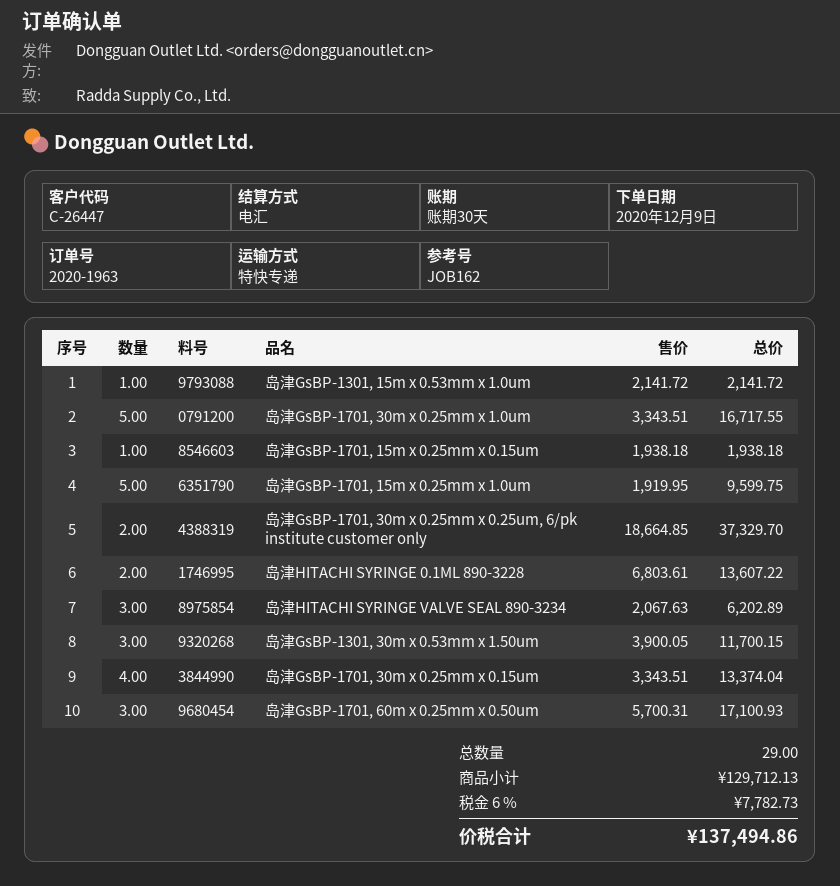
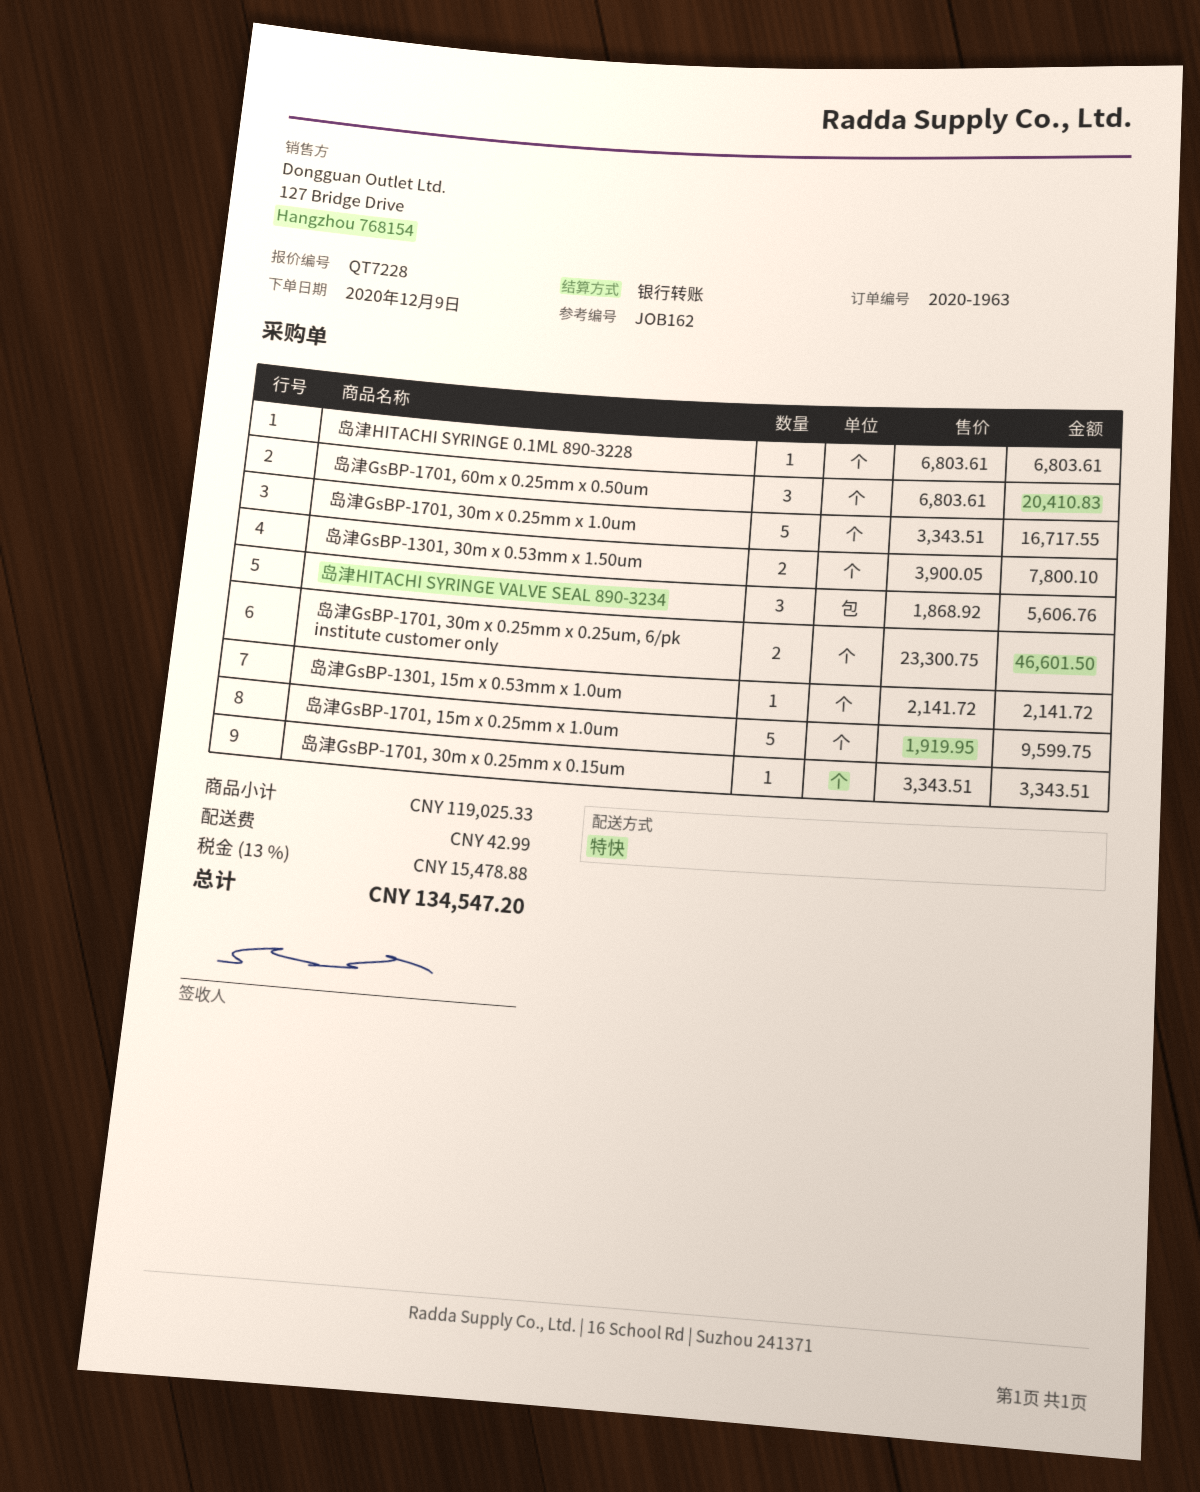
岛津GsBP-1701, 15m x 0.25mm x 0.15um: 1 x 1938.18 = 1938.18 -> none
岛津GsBP-1701, 30m x 0.25mm x 0.25um, 6/pk institute customer only: 2 x 18664.85 = 37329.70 -> 2 x 23300.75 = 46601.50
岛津HITACHI SYRINGE 0.1ML 890-3228: 2 x 6803.61 = 13607.22 -> 1 x 6803.61 = 6803.61
岛津HITACHI SYRINGE VALVE SEAL 890-3234: 3 x 2067.63 = 6202.89 -> 3 x 1868.92 = 5606.76
岛津GsBP-1301, 30m x 0.53mm x 1.50um: 3 x 3900.05 = 11700.15 -> 2 x 3900.05 = 7800.10
岛津GsBP-1701, 30m x 0.25mm x 0.15um: 4 x 3343.51 = 13374.04 -> 1 x 3343.51 = 3343.51
岛津GsBP-1701, 60m x 0.25mm x 0.50um: 3 x 5700.31 = 17100.93 -> 3 x 6803.61 = 20410.83
subtotal: 129712.13 -> 119025.33
shipping: none -> 42.99
tax: 6% = 7782.73 -> 13% = 15478.88
total: 137494.86 -> 134547.20

